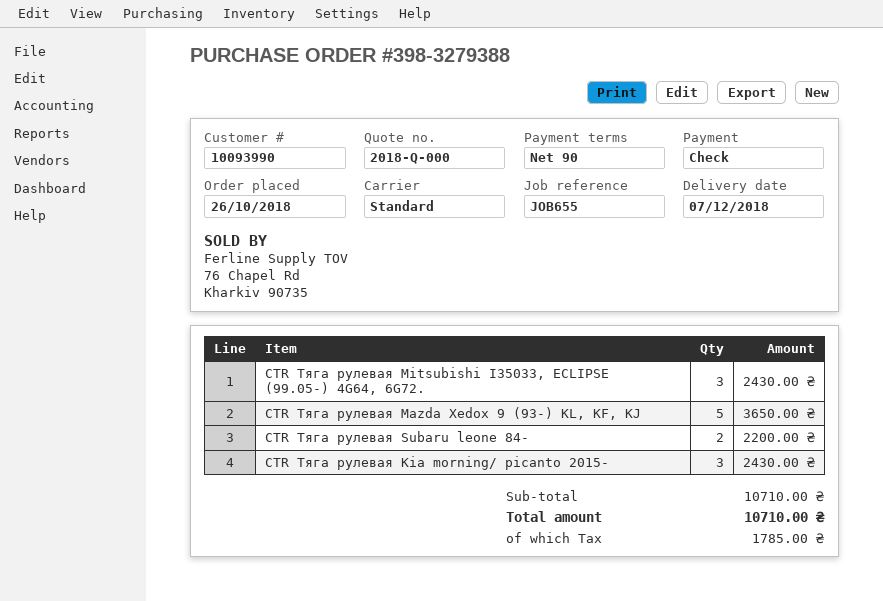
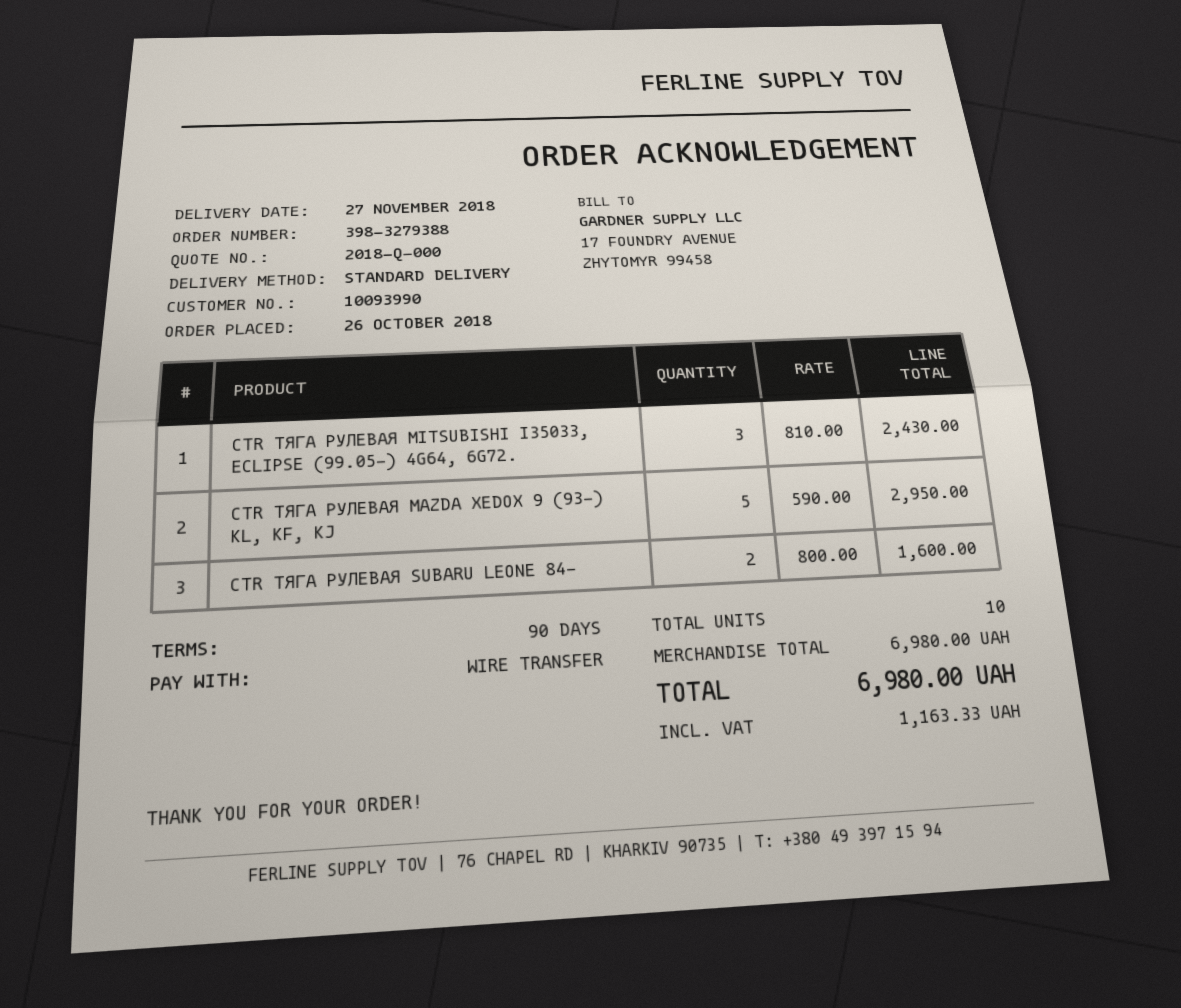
delivery date: 2018-12-07 -> 2018-11-27
payment method: cheque -> bank transfer
CTR Тяга рулевая Mazda Xedox 9 (93-) KL, KF, KJ: 5 for 3650.00 -> 5 for 2950.00
CTR Тяга рулевая Subaru leone 84-: 2 for 2200.00 -> 2 for 1600.00
CTR Тяга рулевая Kia morning/ picanto 2015-: 3 for 2430.00 -> none
subtotal: 10710.00 -> 6980.00
tax: 1785.00 -> 1163.33
total: 10710.00 -> 6980.00

